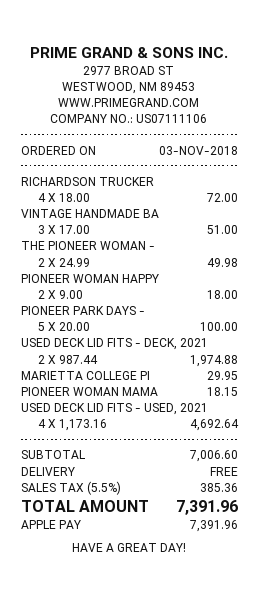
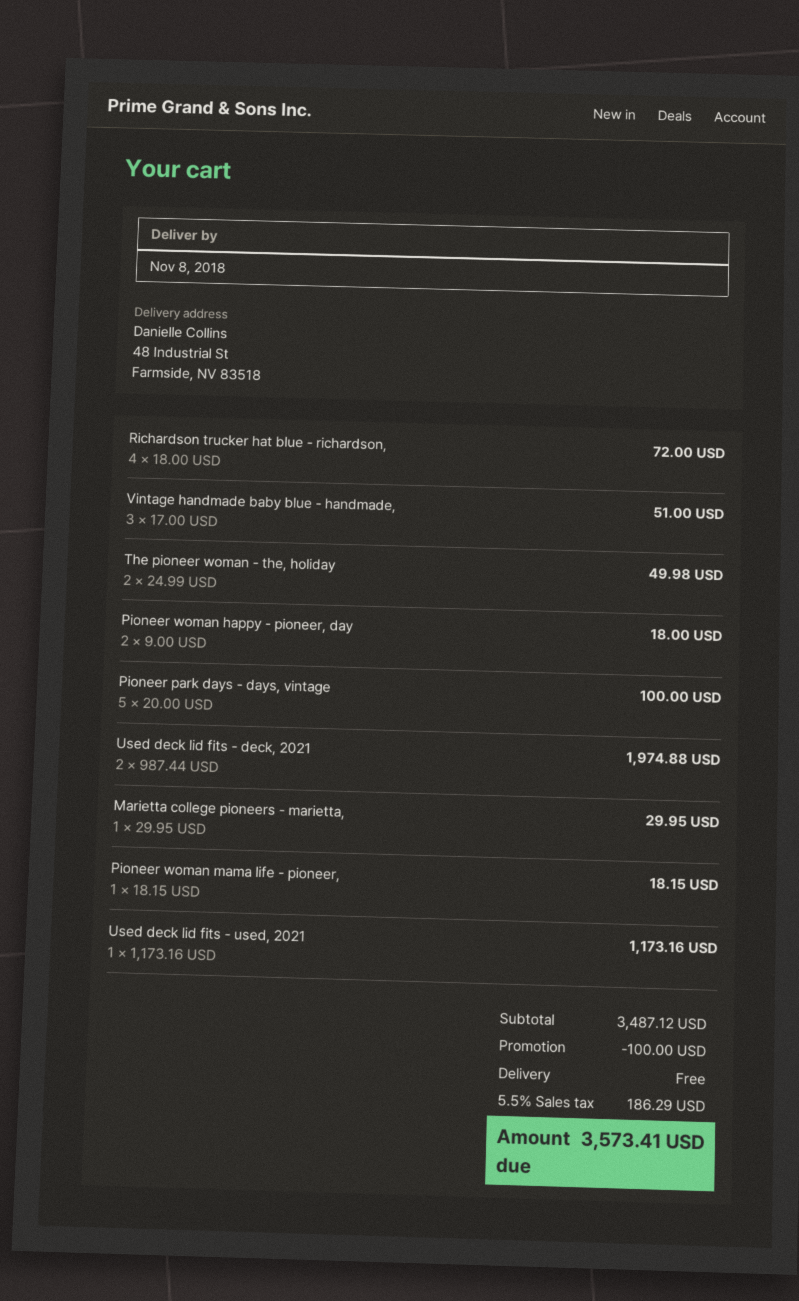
USED DECK LID FITS - USED, 2021: 4 x 1173.16 = 4692.64 -> 1 x 1173.16 = 1173.16
subtotal: 7006.60 -> 3487.12
discount: none -> 100.00
tax: 5.5% = 385.36 -> 5.5% = 186.29
total: 7391.96 -> 3573.41

